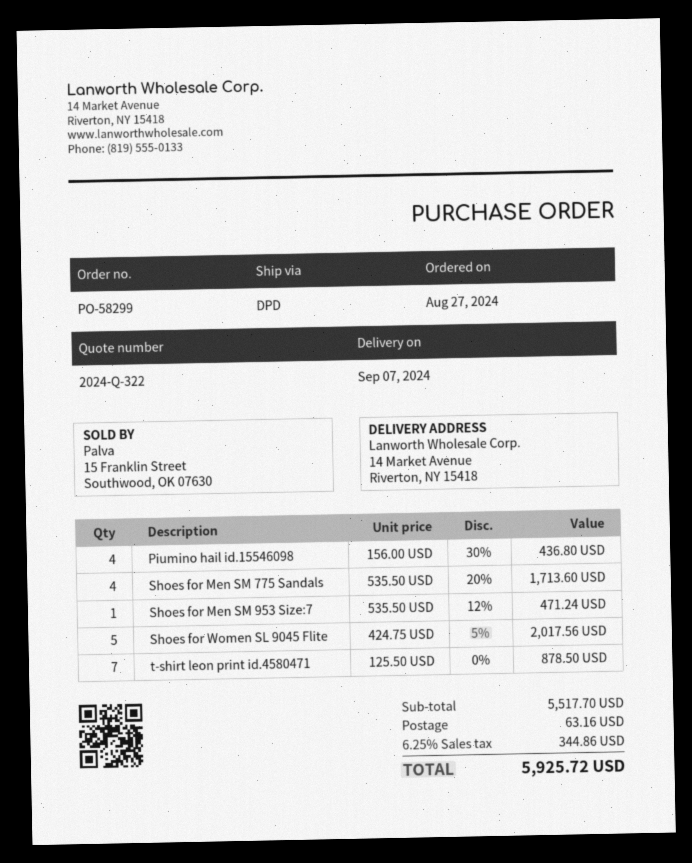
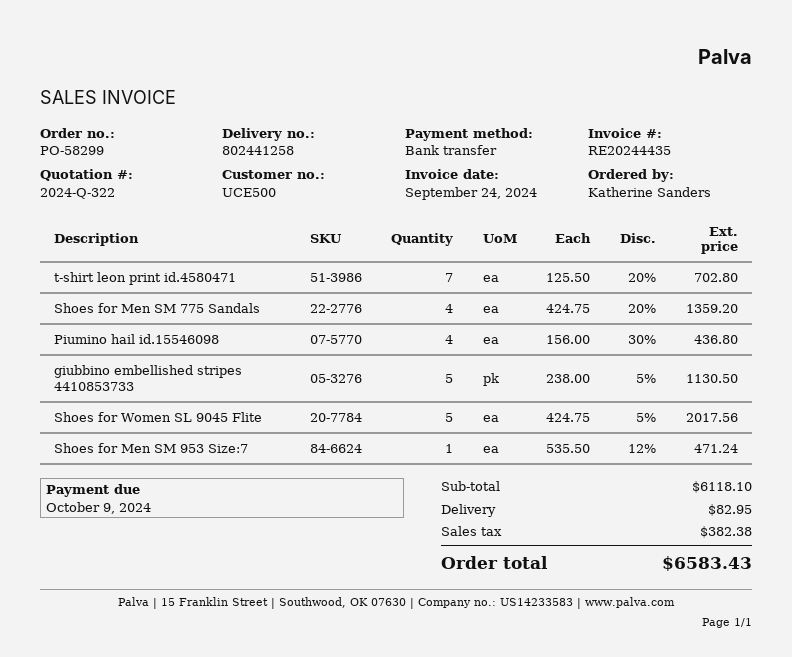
Shoes for Men SM 775 Sandals: 4 x 535.50 - 20% = 1713.60 -> 4 x 424.75 - 20% = 1359.20
t-shirt leon print id.4580471: 7 x 125.50 = 878.50 -> 7 x 125.50 - 20% = 702.80
giubbino embellished stripes 4410853733: none -> 5 x 238.00 - 5% = 1130.50
subtotal: 5517.70 -> 6118.10
shipping: 63.16 -> 82.95
tax: 344.86 -> 382.38
total: 5925.72 -> 6583.43

